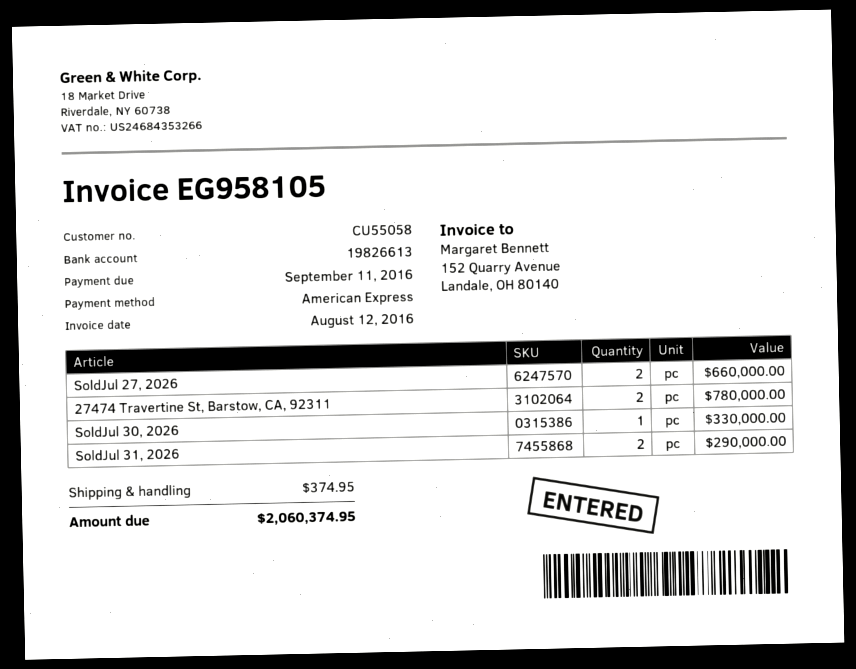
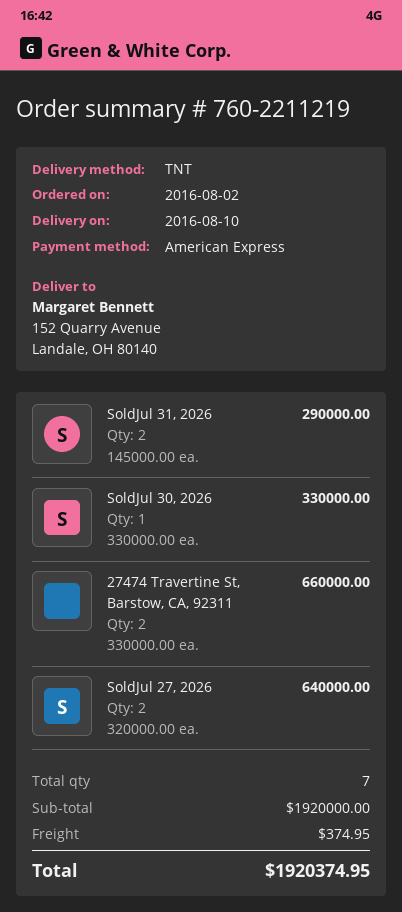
SoldJul 27, 2026: 2 for 660000.00 -> 2 for 640000.00
27474 Travertine St, Barstow, CA, 92311: 2 for 780000.00 -> 2 for 660000.00
total: 2060374.95 -> 1920374.95

